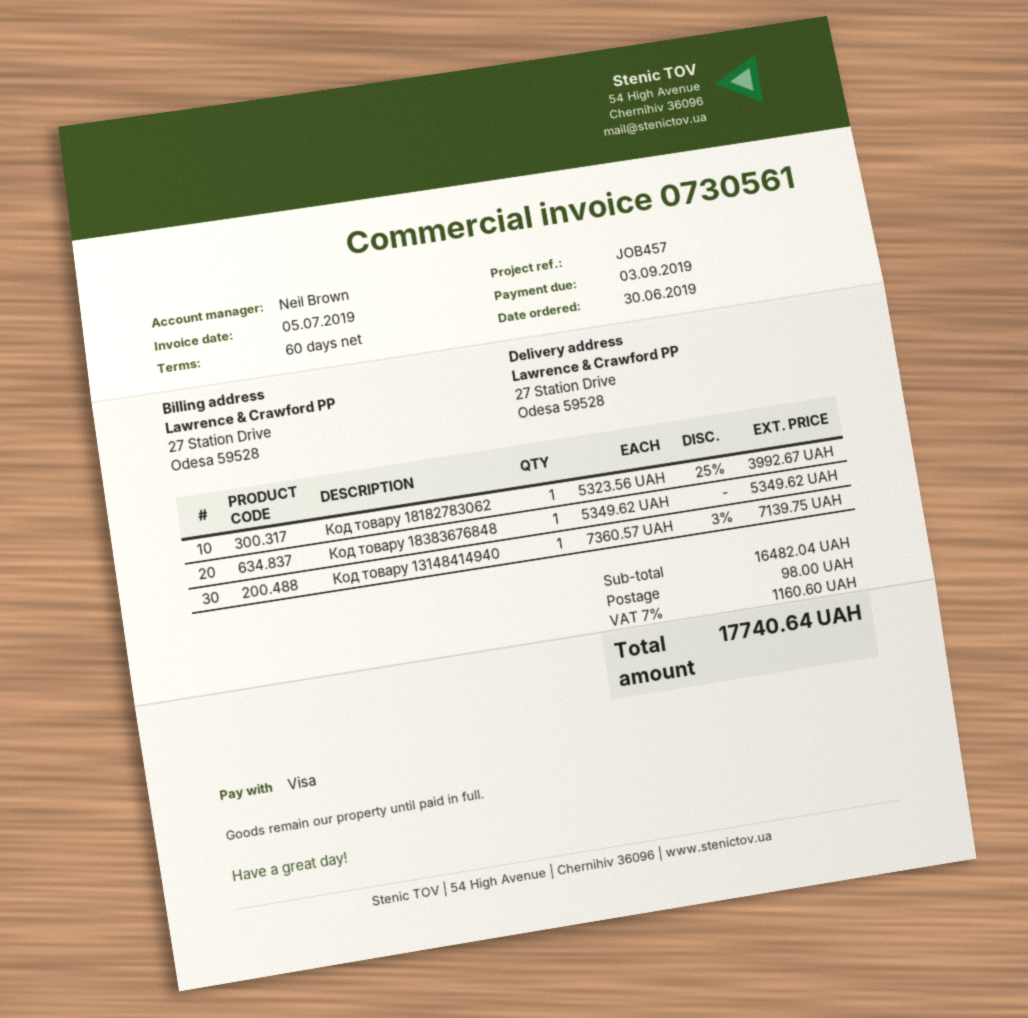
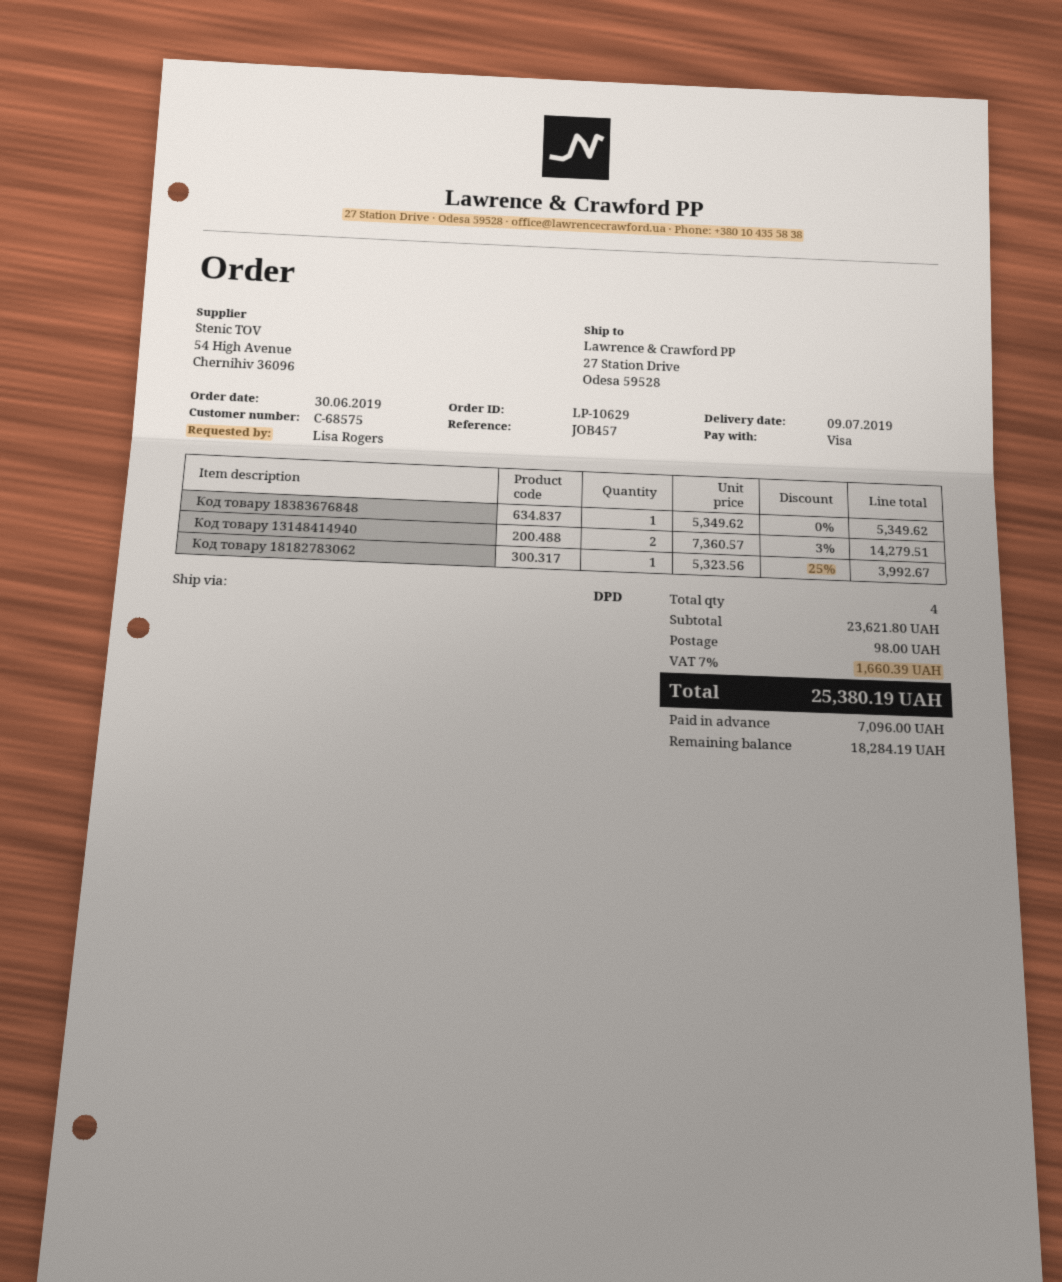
Код товару 13148414940: 1 x 7360.57 - 3% = 7139.75 -> 2 x 7360.57 - 3% = 14279.51
subtotal: 16482.04 -> 23621.80
tax: 7% = 1160.60 -> 7% = 1660.39
total: 17740.64 -> 25380.19

